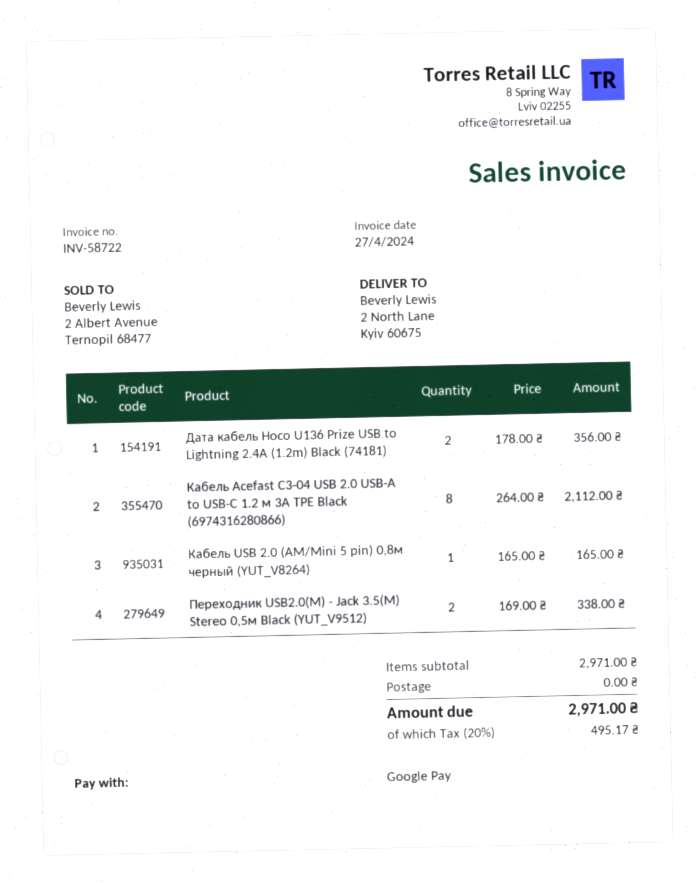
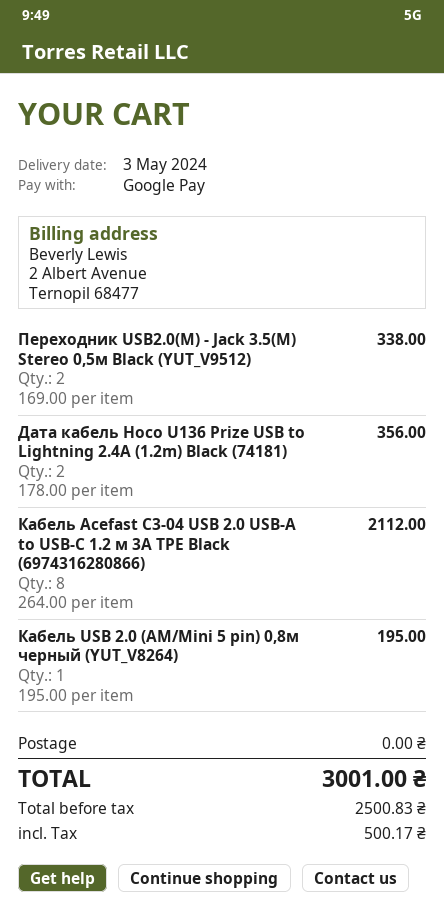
Кабель USB 2.0 (AM/Mini 5 pin) 0,8м черный (YUT_V8264): 1 x 165.00 = 165.00 -> 1 x 195.00 = 195.00
tax: 495.17 -> 500.17
total: 2971.00 -> 3001.00

